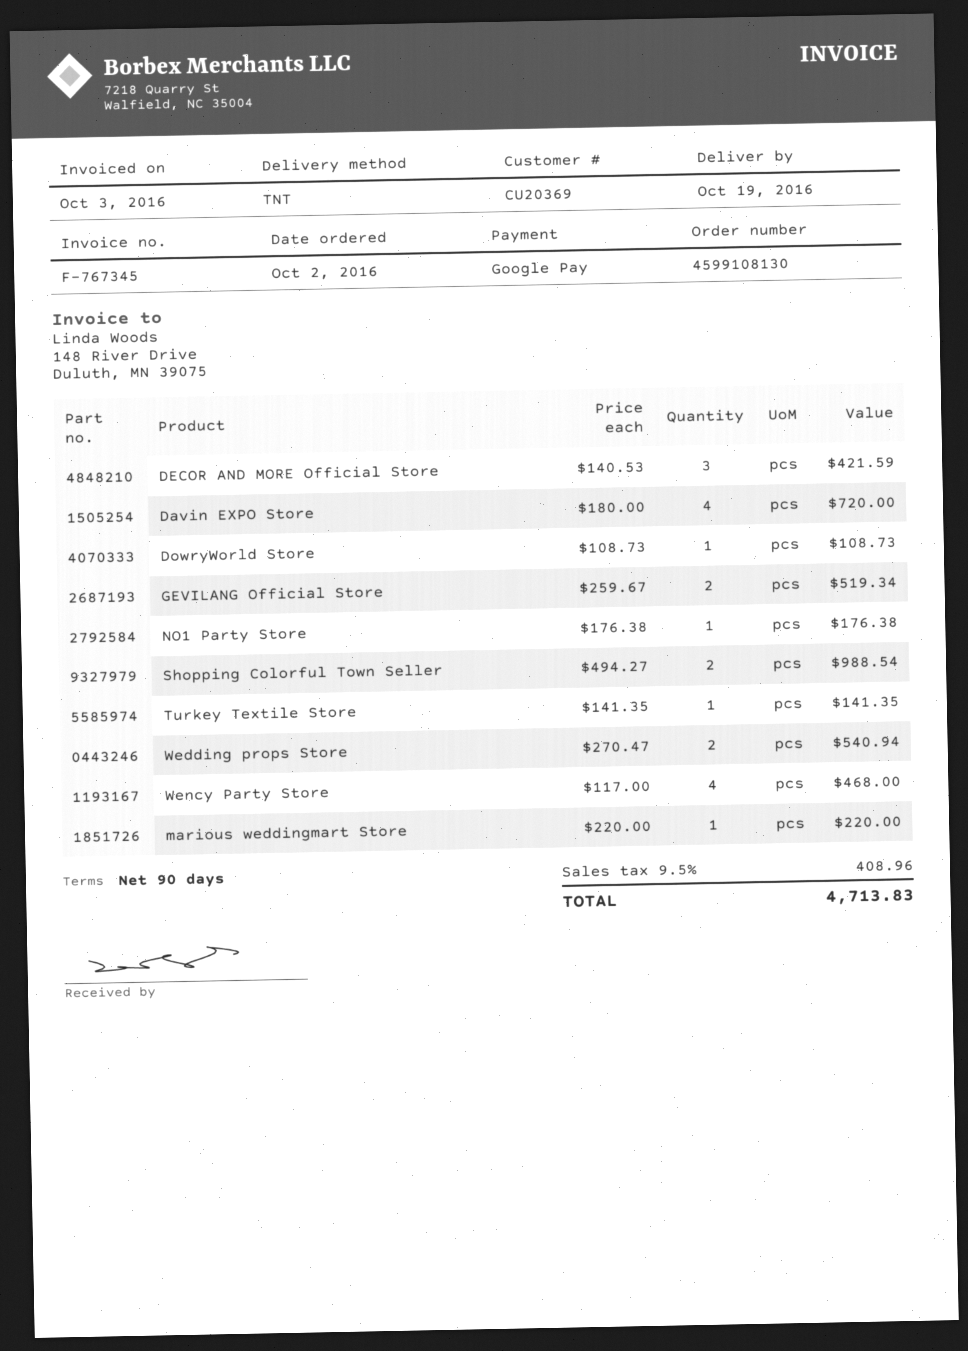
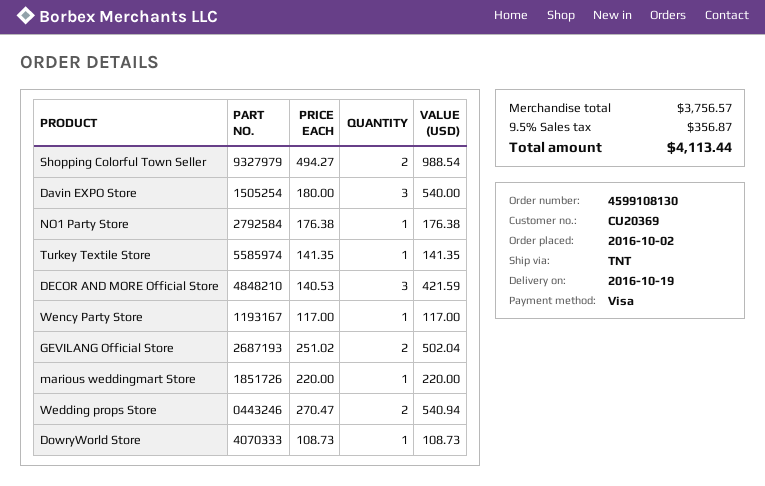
payment method: Google Pay -> Visa
Davin EXPO Store: 4 x 180.00 = 720.00 -> 3 x 180.00 = 540.00
GEVILANG Official Store: 2 x 259.67 = 519.34 -> 2 x 251.02 = 502.04
Wency Party Store: 4 x 117.00 = 468.00 -> 1 x 117.00 = 117.00
tax: 9.5% = 408.96 -> 9.5% = 356.87
total: 4713.83 -> 4113.44

